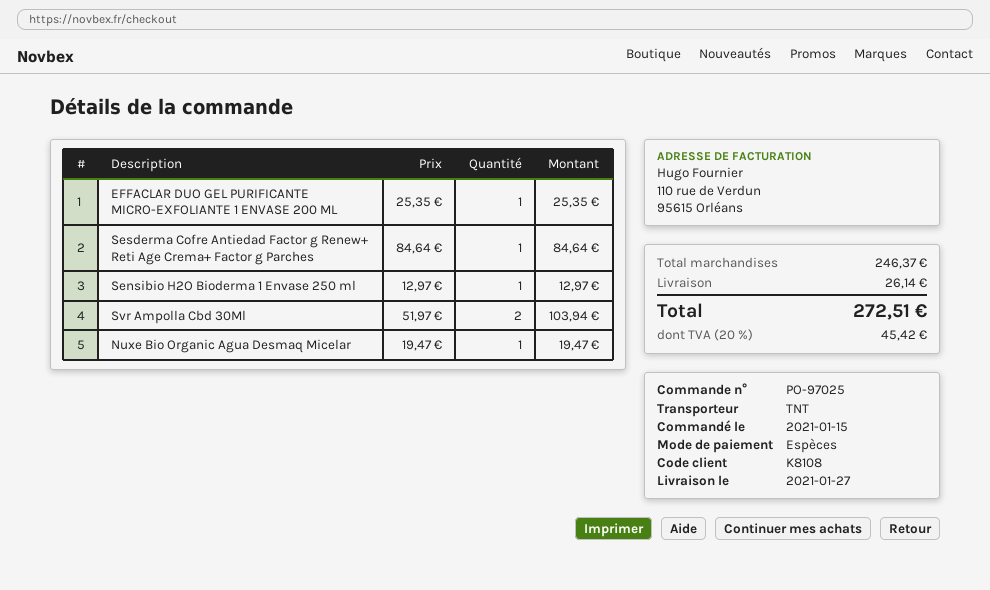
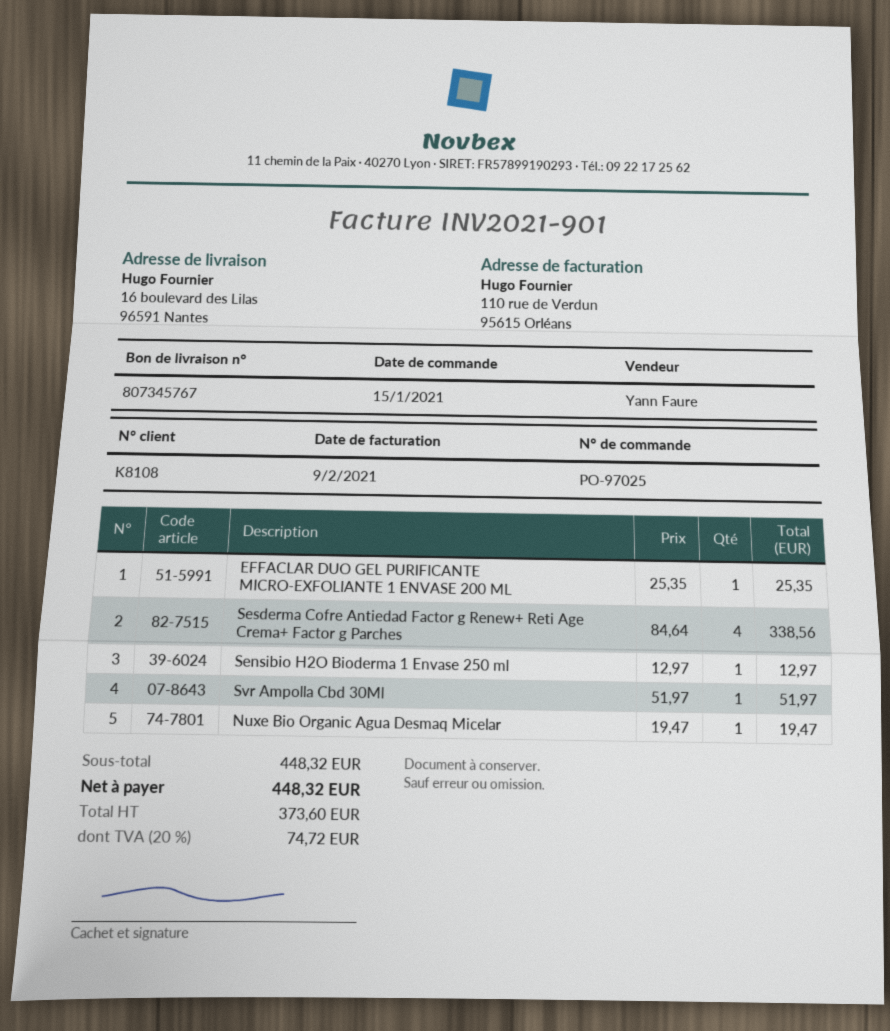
Sesderma Cofre Antiedad Factor g Renew+ Reti Age Crema+ Factor g Parches: 1 x 84.64 = 84.64 -> 4 x 84.64 = 338.56
Svr Ampolla Cbd 30Ml: 2 x 51.97 = 103.94 -> 1 x 51.97 = 51.97
subtotal: 246.37 -> 448.32
shipping: 26.14 -> none
tax: 20% = 45.42 -> 20% = 74.72
total: 272.51 -> 448.32

